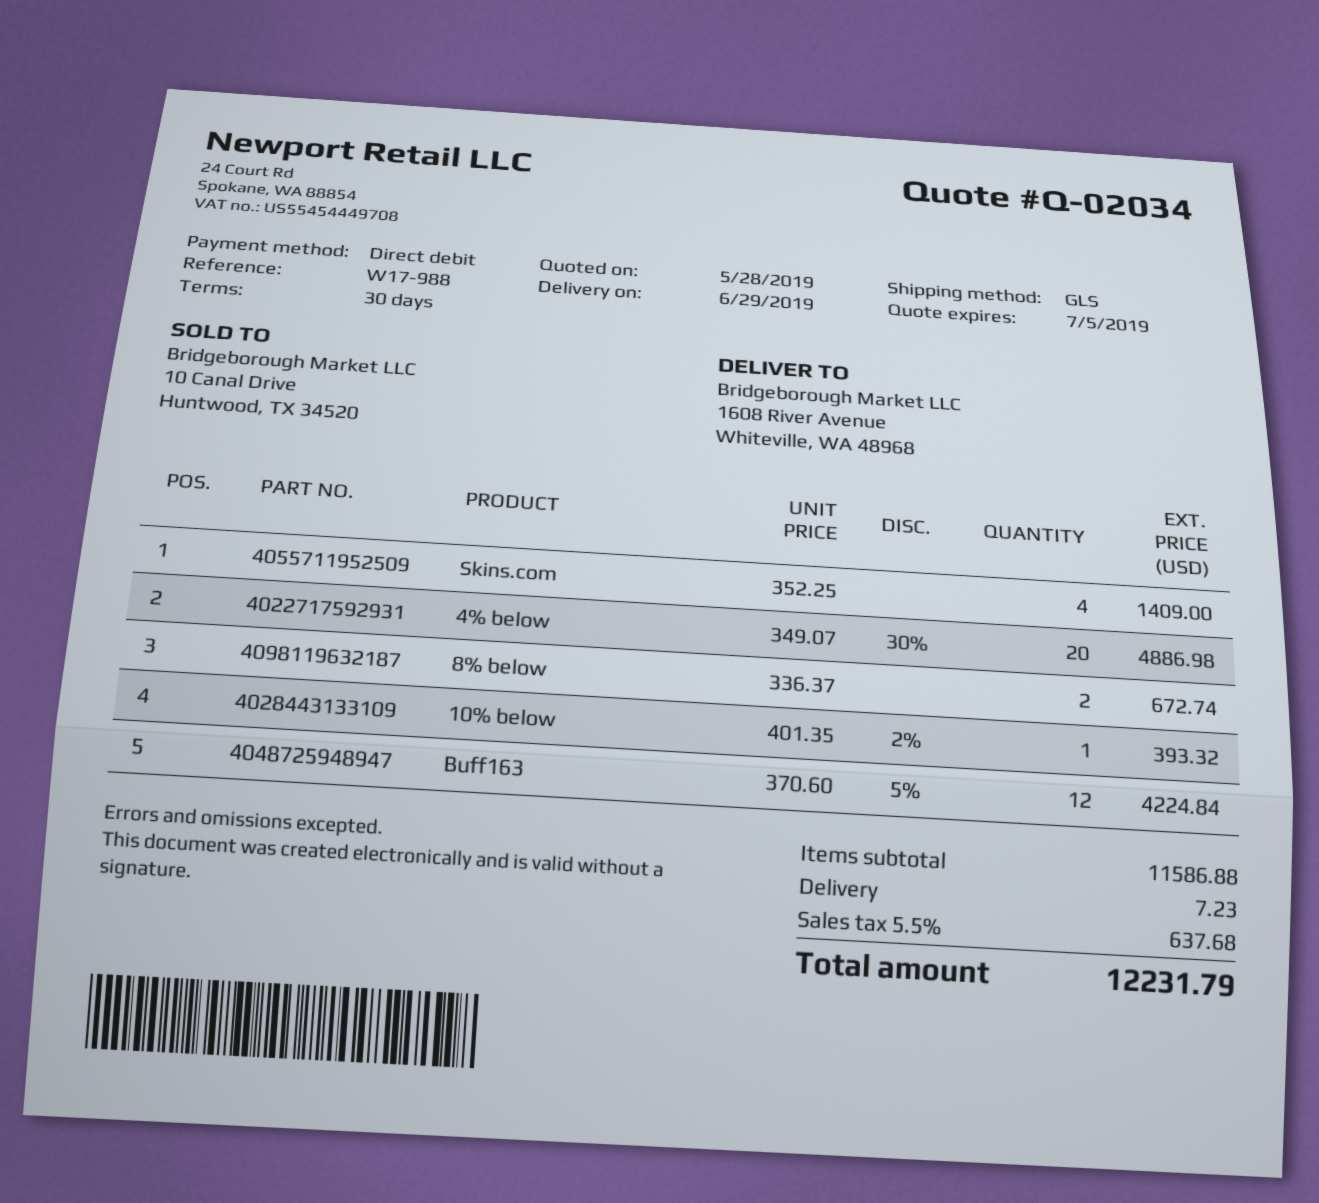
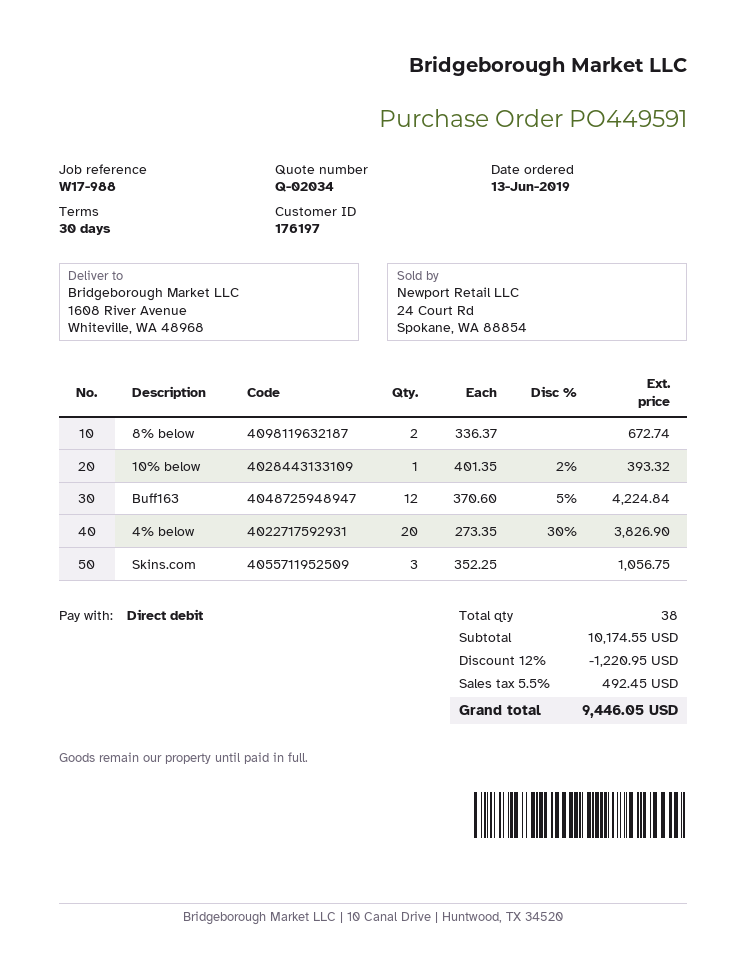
Skins.com: 4 x 352.25 = 1409.00 -> 3 x 352.25 = 1056.75
4% below: 20 x 349.07 - 30% = 4886.98 -> 20 x 273.35 - 30% = 3826.90
subtotal: 11586.88 -> 10174.55
discount: none -> 12% = 1220.95
shipping: 7.23 -> none
tax: 5.5% = 637.68 -> 5.5% = 492.45
total: 12231.79 -> 9446.05

